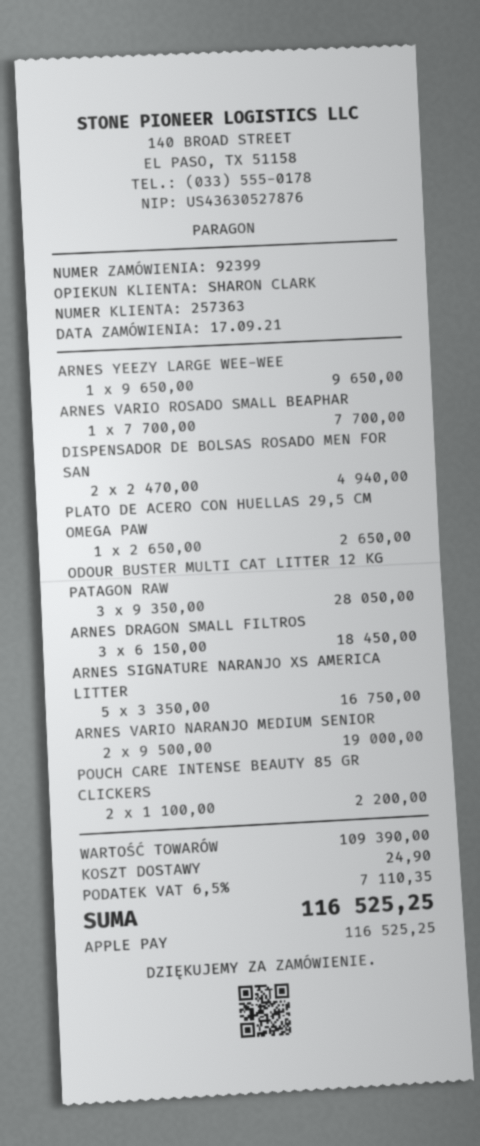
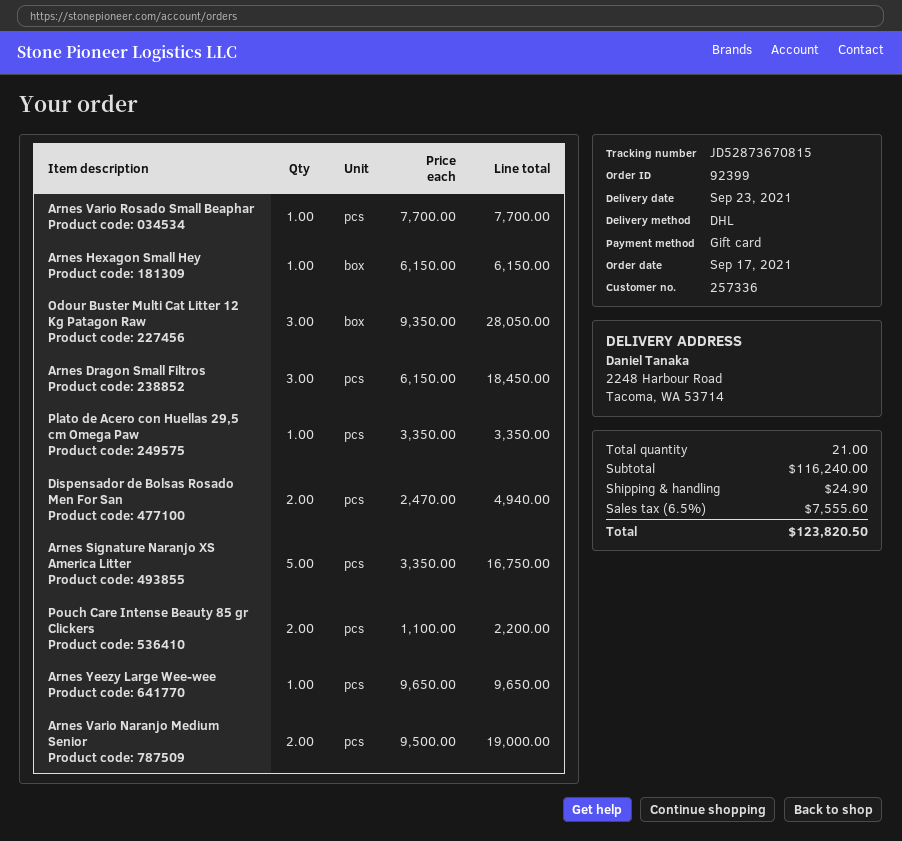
customer number: 257363 -> 257336
payment method: Apple Pay -> gift card
PLATO DE ACERO CON HUELLAS 29,5 CM OMEGA PAW: 1 x 2650.00 = 2650.00 -> 1 x 3350.00 = 3350.00
Arnes Hexagon Small Hey: none -> 1 x 6150.00 = 6150.00
subtotal: 109390.00 -> 116240.00
tax: 6.5% = 7110.35 -> 6.5% = 7555.60
total: 116525.25 -> 123820.50

